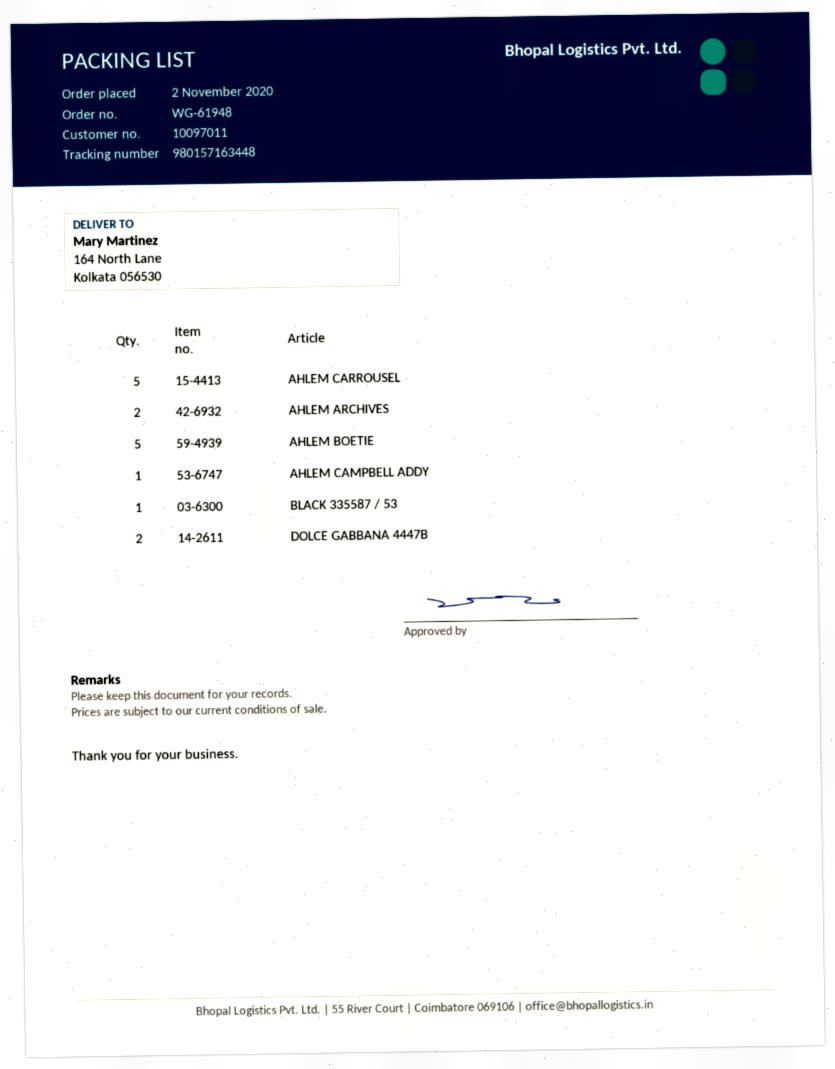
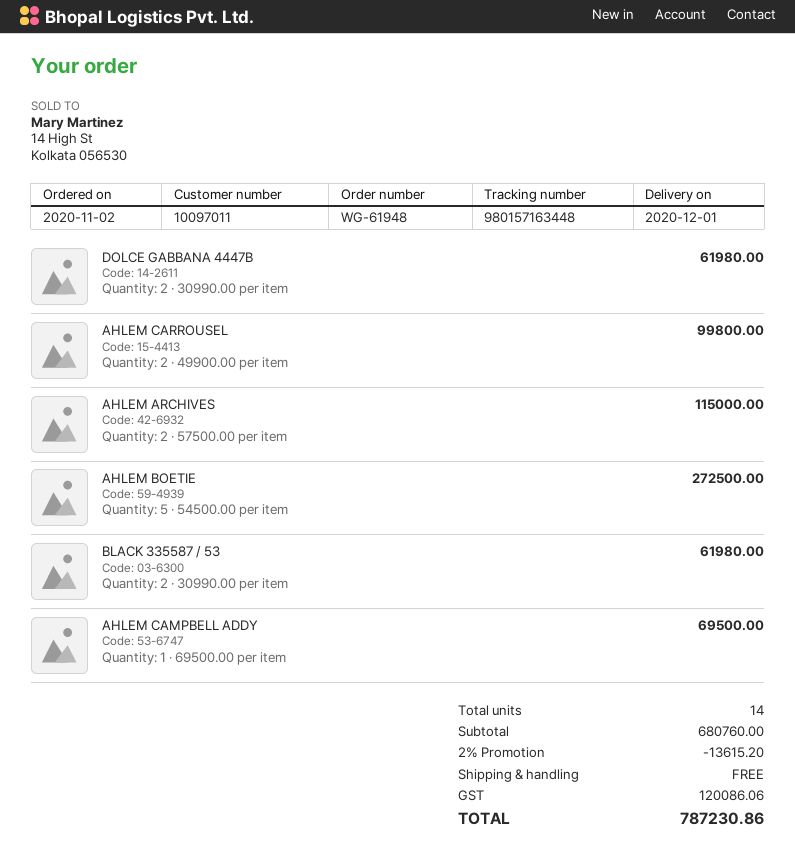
AHLEM CARROUSEL: 5 -> 2
BLACK 335587 / 53: 1 -> 2

